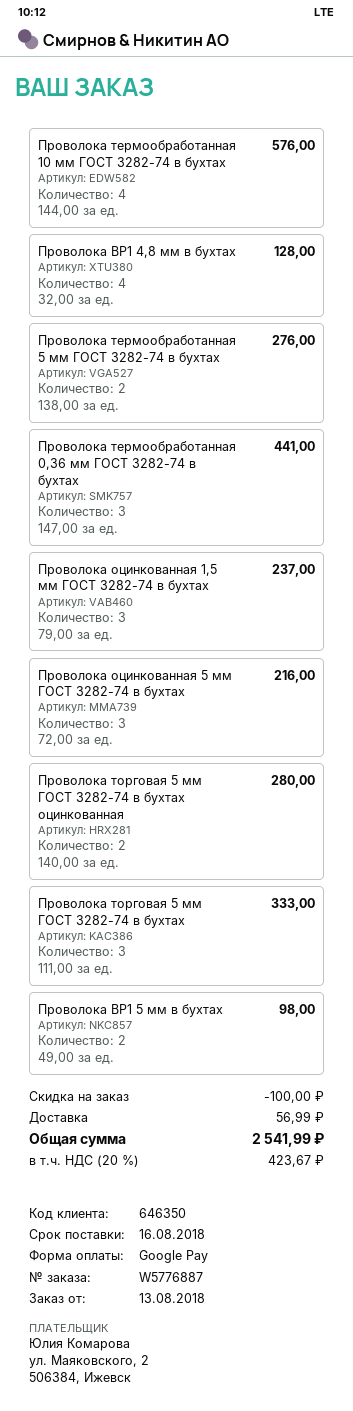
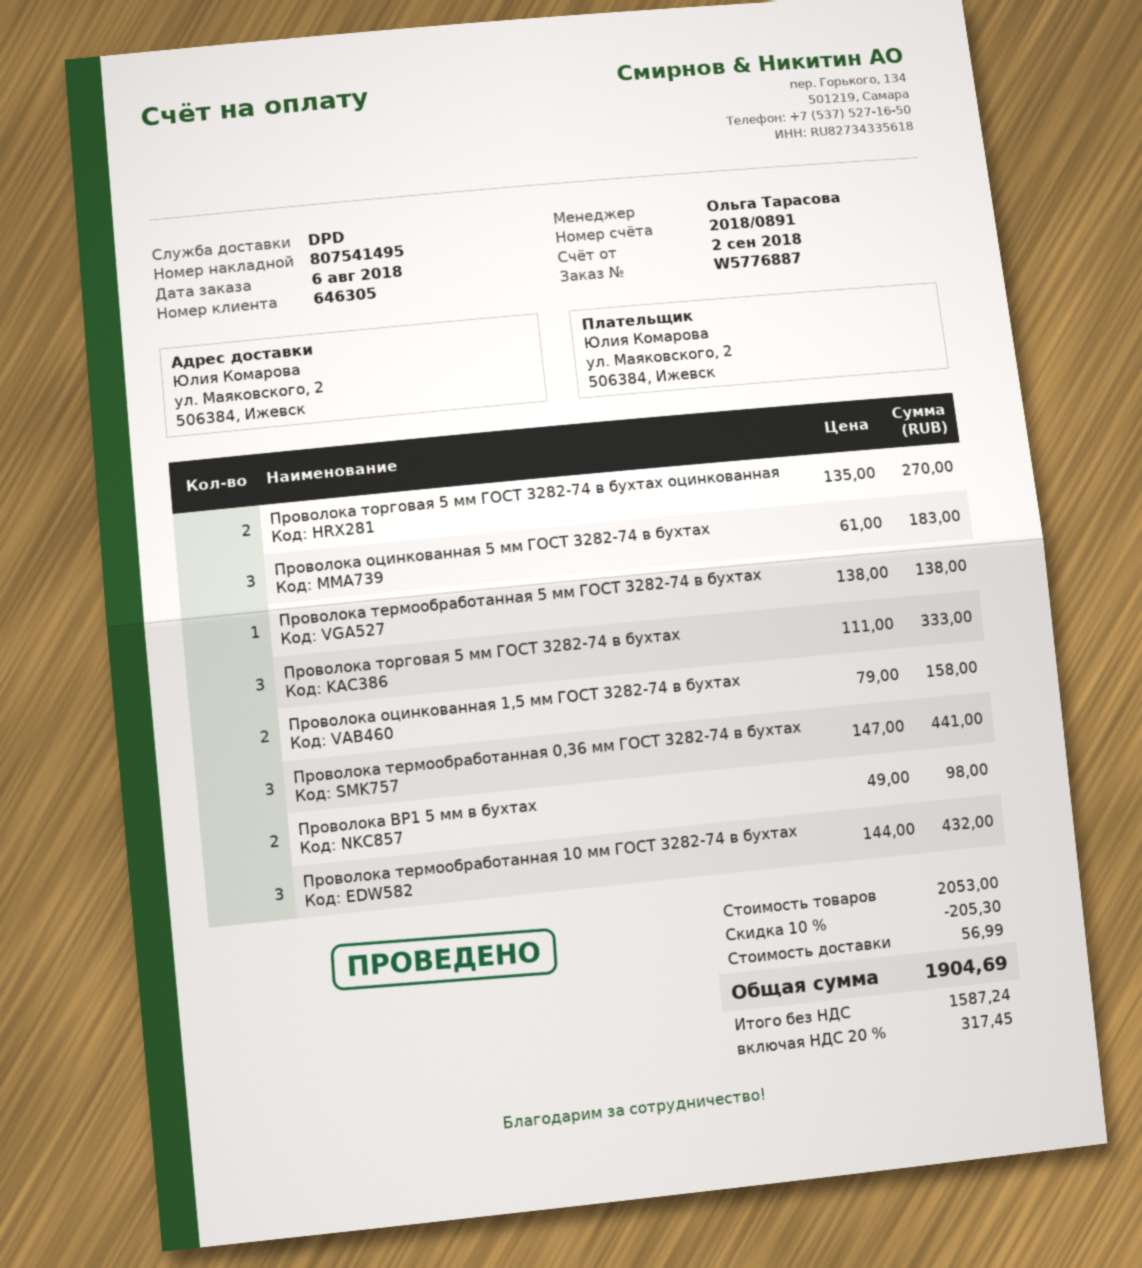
order date: 2018-08-13 -> 2018-08-06
customer number: 646350 -> 646305
Проволока термообработанная 10 мм ГОСТ 3282-74 в бухтах: 4 x 144.00 = 576.00 -> 3 x 144.00 = 432.00
Проволока ВР1 4,8 мм в бухтах: 4 x 32.00 = 128.00 -> none
Проволока термообработанная 5 мм ГОСТ 3282-74 в бухтах: 2 x 138.00 = 276.00 -> 1 x 138.00 = 138.00
Проволока оцинкованная 1,5 мм ГОСТ 3282-74 в бухтах: 3 x 79.00 = 237.00 -> 2 x 79.00 = 158.00
Проволока оцинкованная 5 мм ГОСТ 3282-74 в бухтах: 3 x 72.00 = 216.00 -> 3 x 61.00 = 183.00
Проволока торговая 5 мм ГОСТ 3282-74 в бухтах оцинкованная: 2 x 140.00 = 280.00 -> 2 x 135.00 = 270.00
discount: 100.00 -> 205.30
tax: 20% = 423.67 -> 20% = 317.45
total: 2541.99 -> 1904.69

